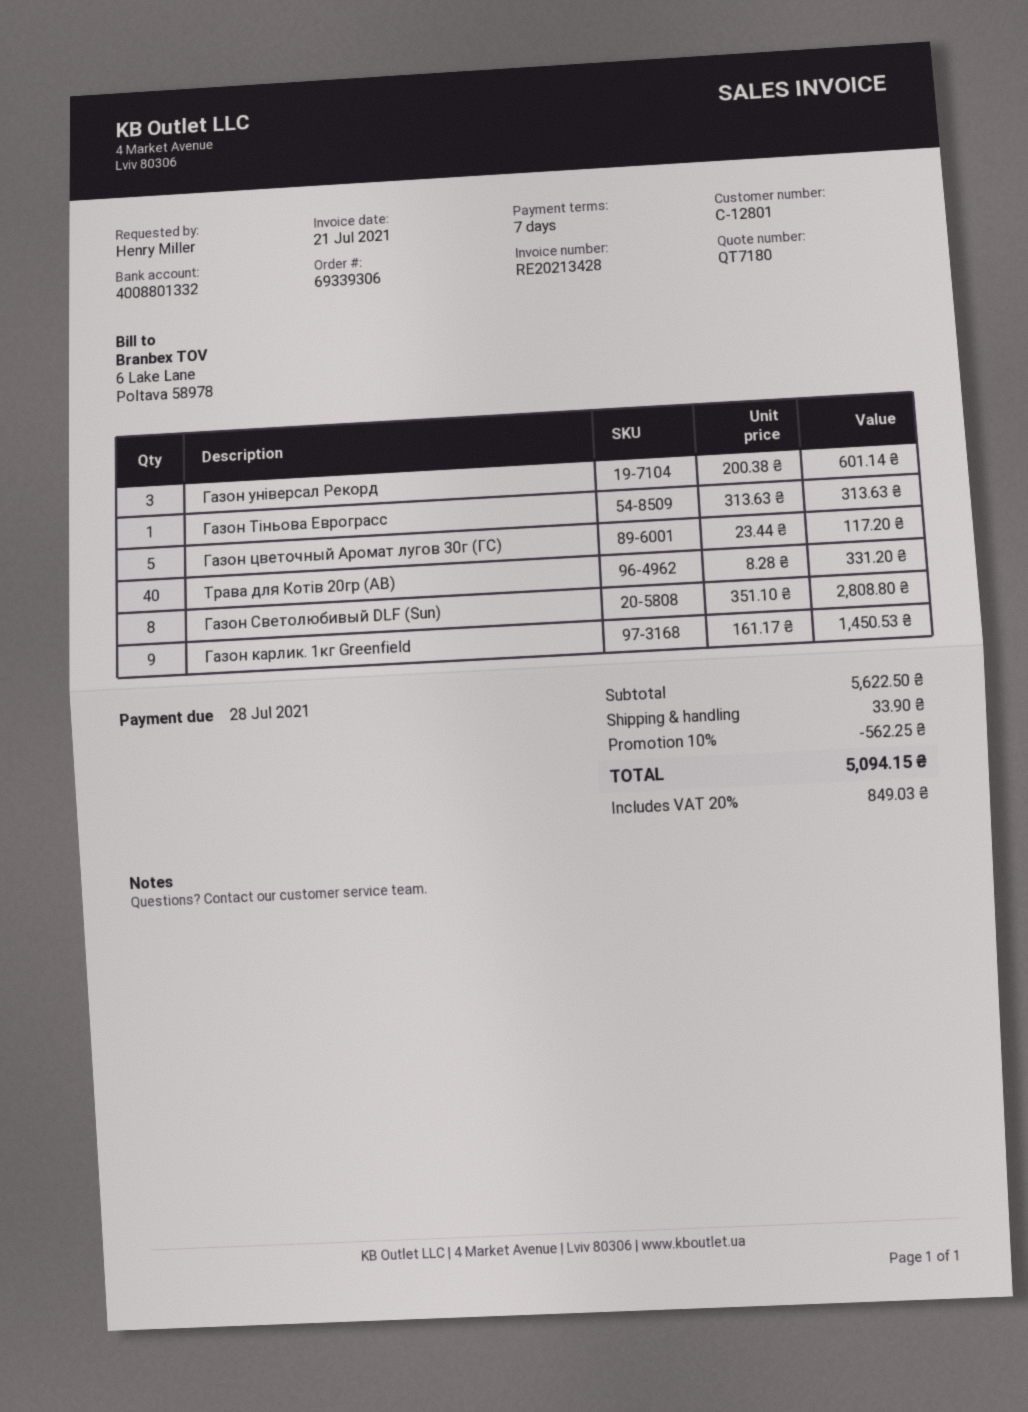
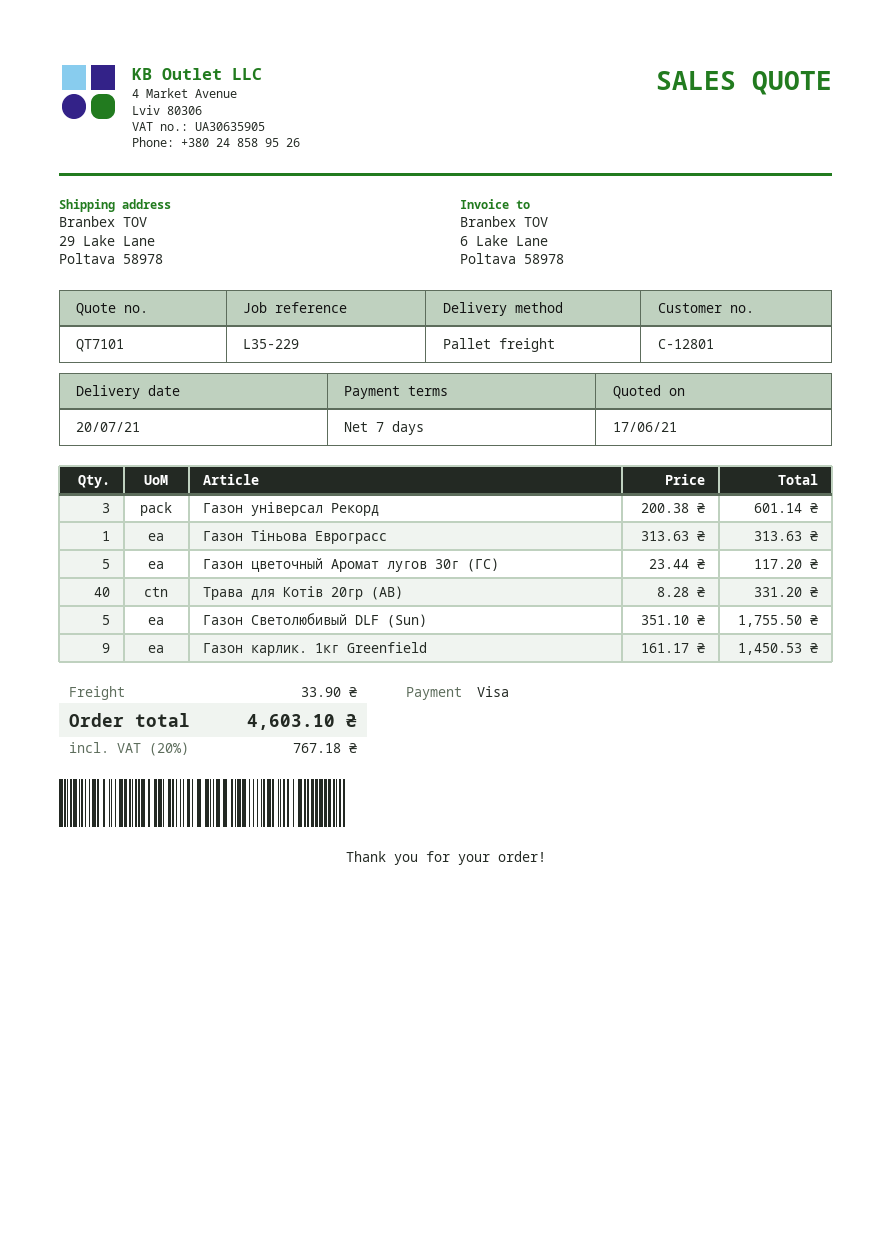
quote number: QT7180 -> QT7101
Газон Светолюбивый DLF (Sun): 8 x 351.10 = 2808.80 -> 5 x 351.10 = 1755.50
discount: 10% = 562.25 -> none
tax: 20% = 849.03 -> 20% = 767.18
total: 5094.15 -> 4603.10

